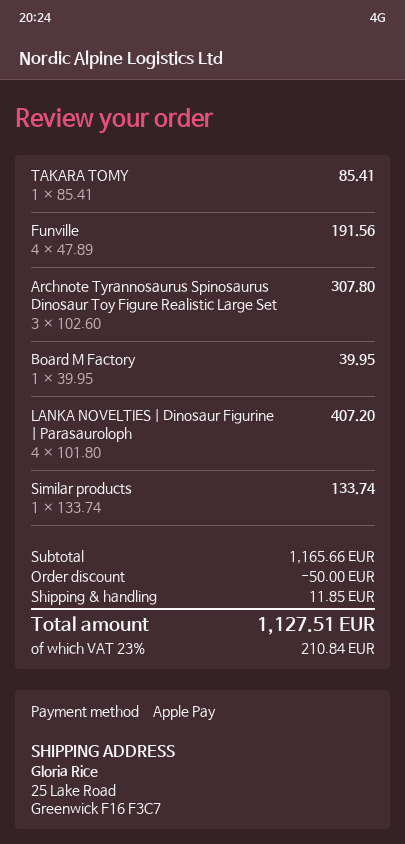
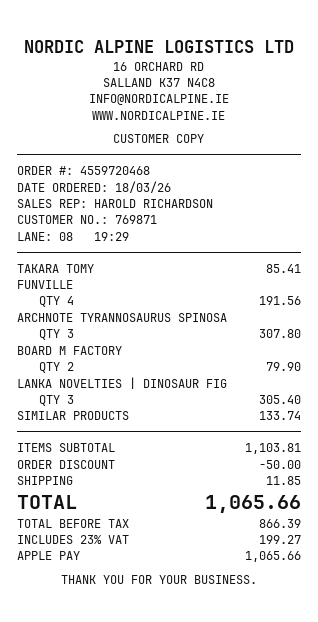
Board M Factory: 1 for 39.95 -> 2 for 79.90
LANKA NOVELTIES | Dinosaur Figurine | Parasauroloph: 4 for 407.20 -> 3 for 305.40
subtotal: 1165.66 -> 1103.81
tax: 23% = 210.84 -> 23% = 199.27
total: 1127.51 -> 1065.66

